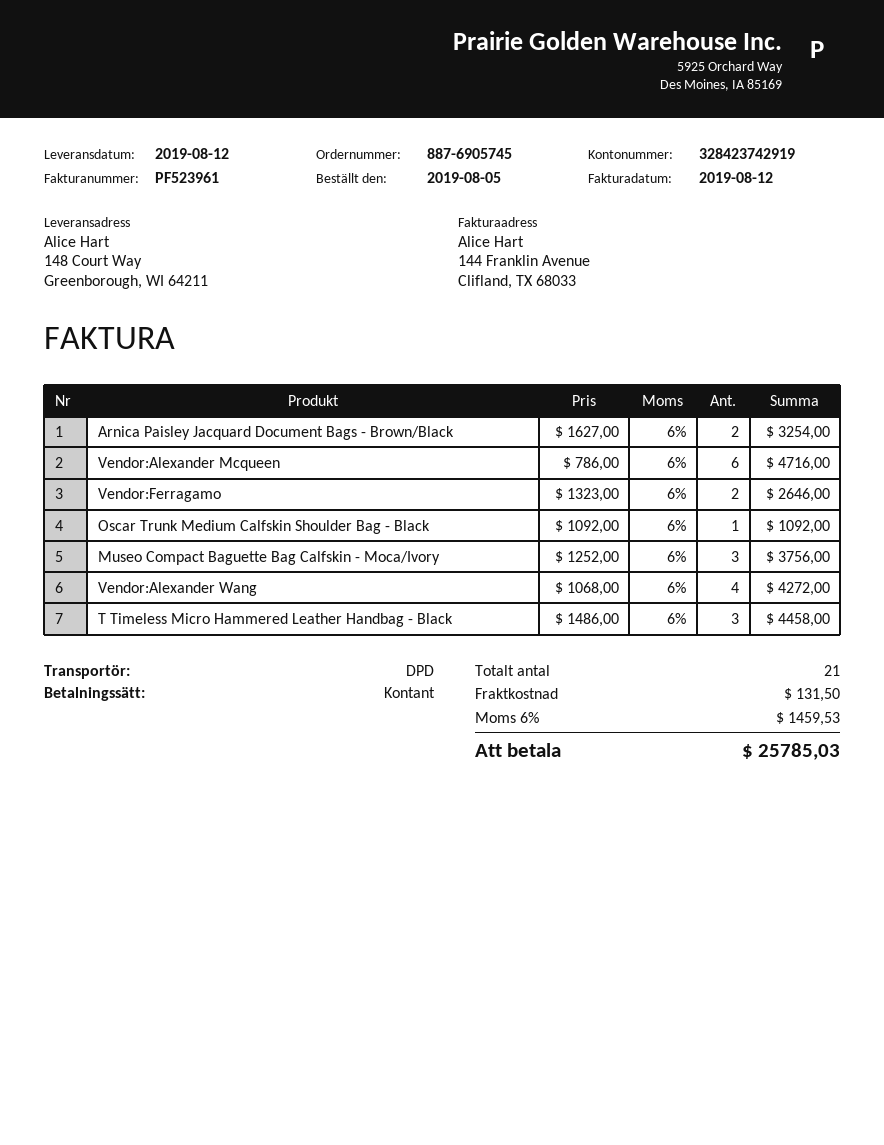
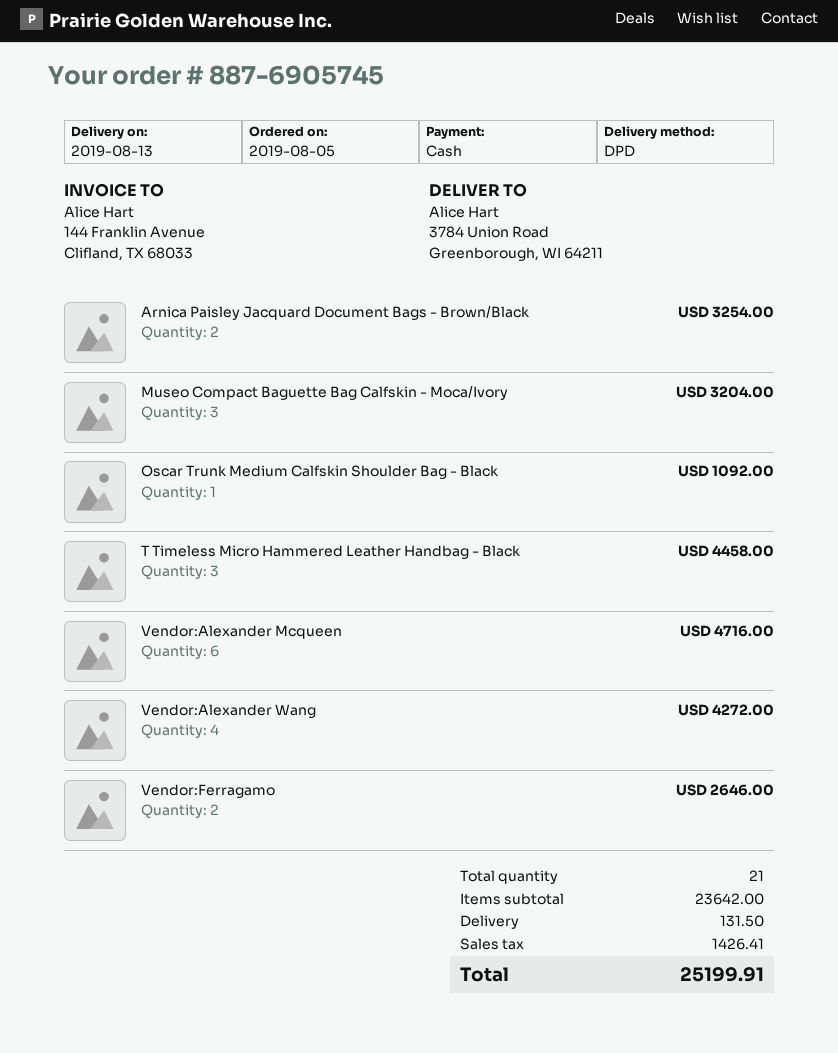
delivery date: 2019-08-12 -> 2019-08-13
ship to: 148 Court Way, Greenborough, WI 64211 -> 3784 Union Road, Greenborough, WI 64211
Museo Compact Baguette Bag Calfskin - Moca/Ivory: 3 for 3756.00 -> 3 for 3204.00
tax: 1459.53 -> 1426.41
total: 25785.03 -> 25199.91

